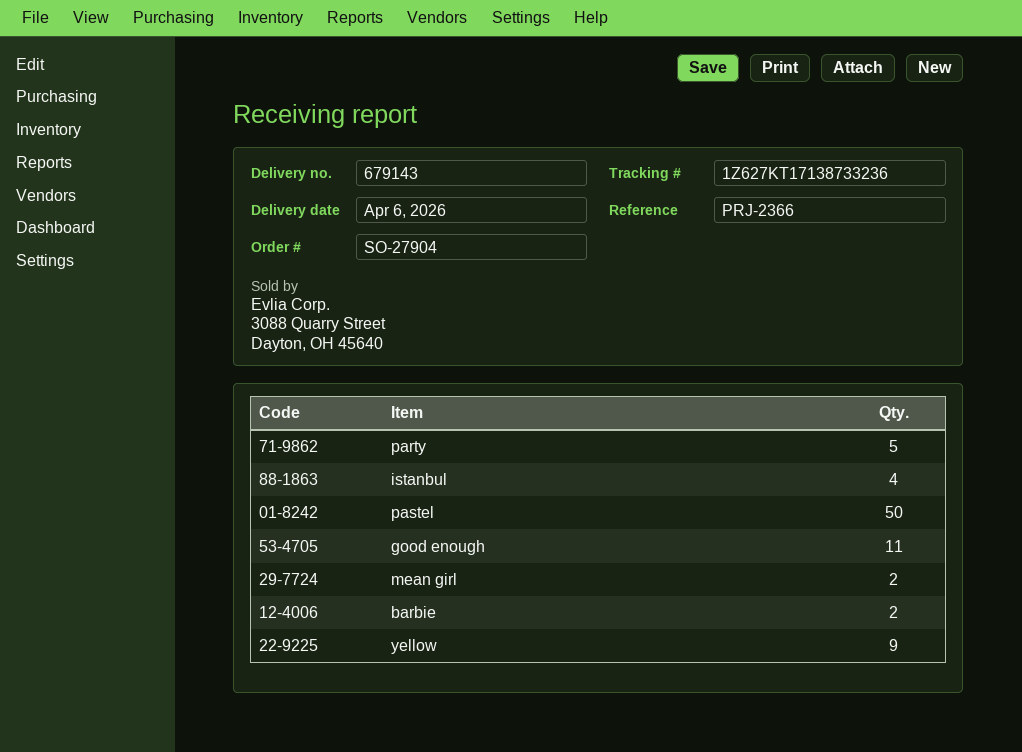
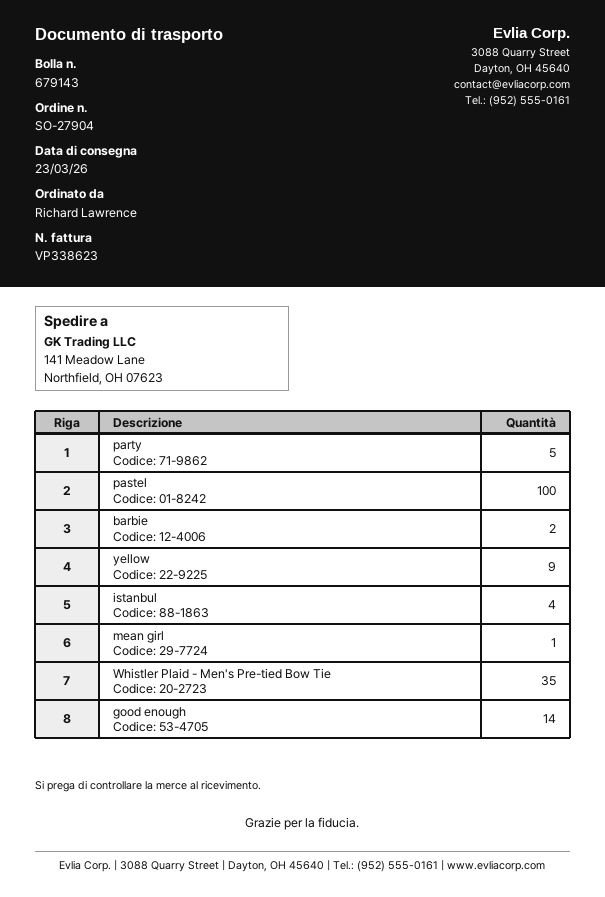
delivery date: 2026-04-06 -> 2026-03-23
pastel: 50 -> 100
good enough: 11 -> 14
mean girl: 2 -> 1
Whistler Plaid - Men's Pre-tied Bow Tie: none -> 35

